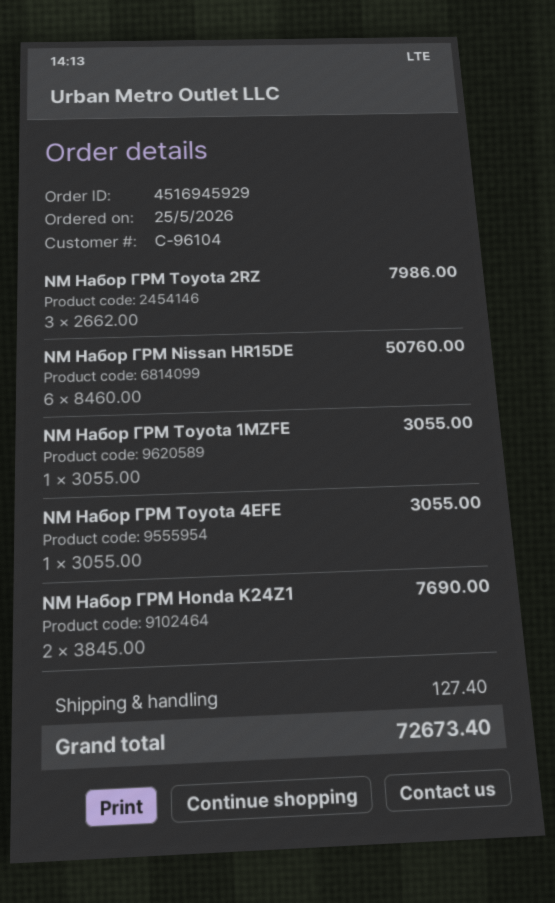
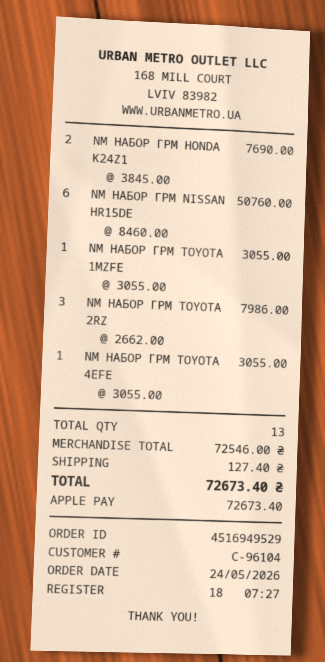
order number: 4516945929 -> 4516949529
order date: 2026-05-25 -> 2026-05-24

